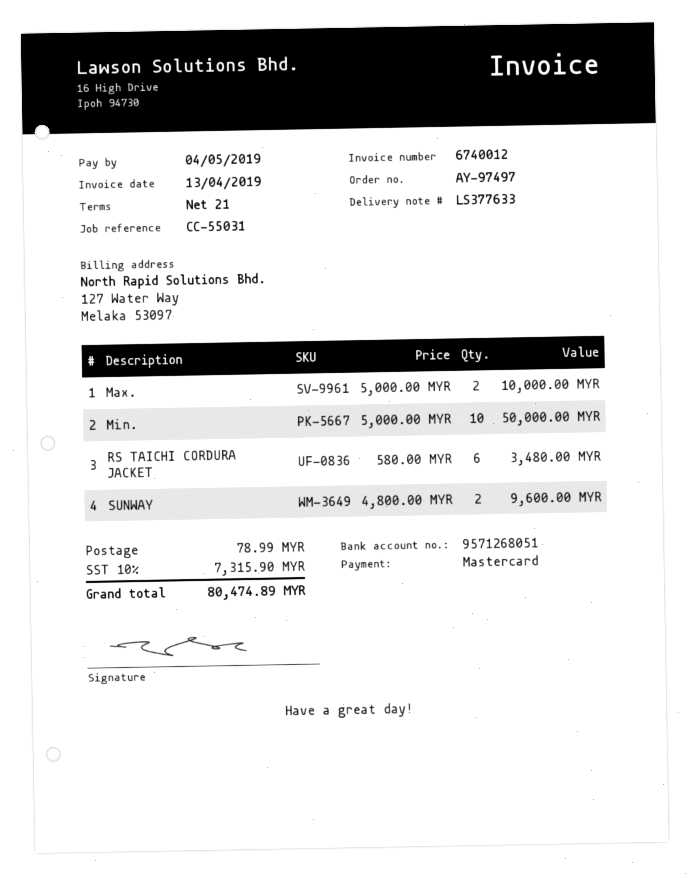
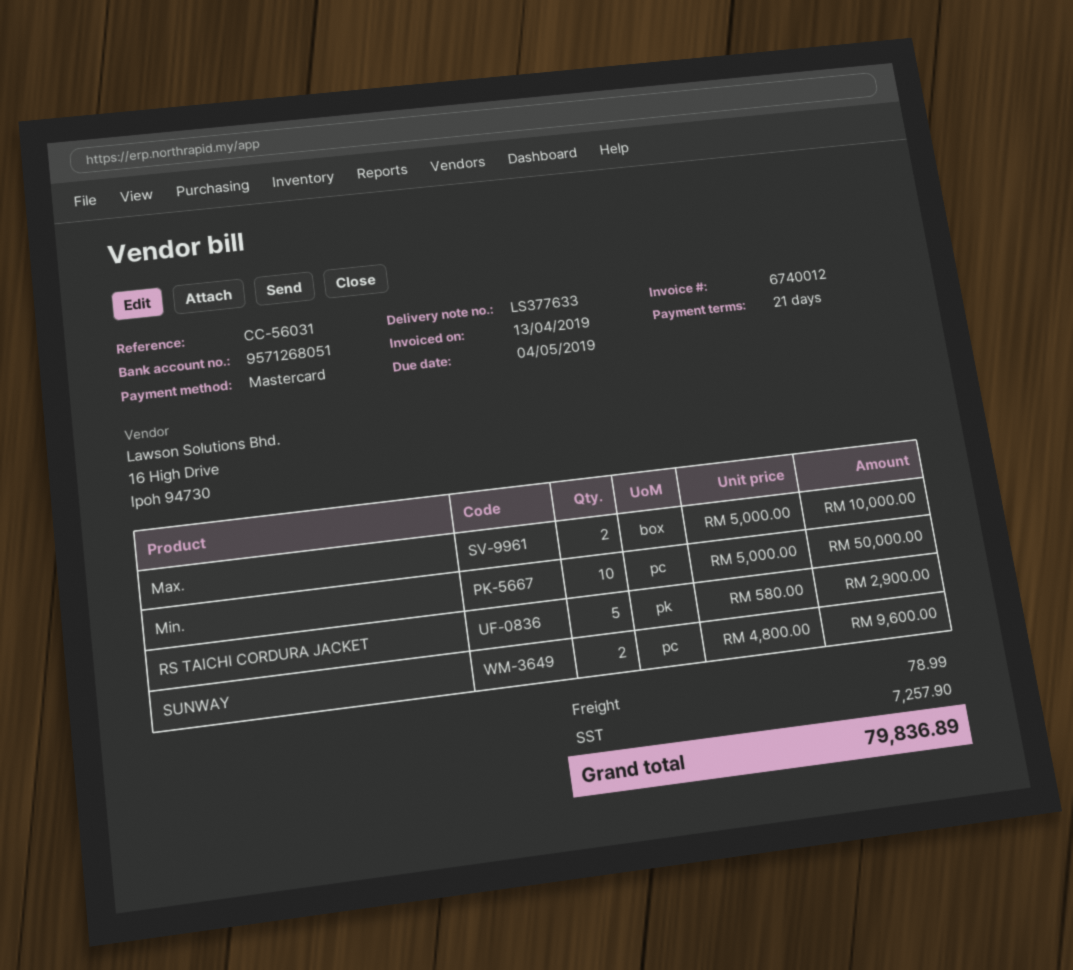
reference: CC-55031 -> CC-56031
RS TAICHI CORDURA JACKET: 6 x 580.00 = 3480.00 -> 5 x 580.00 = 2900.00
tax: 7315.90 -> 7257.90
total: 80474.89 -> 79836.89

